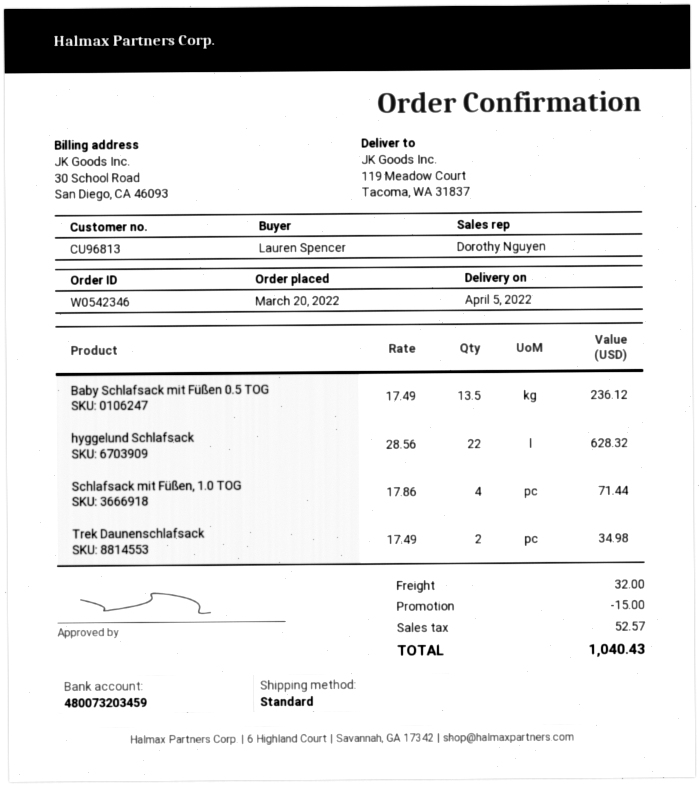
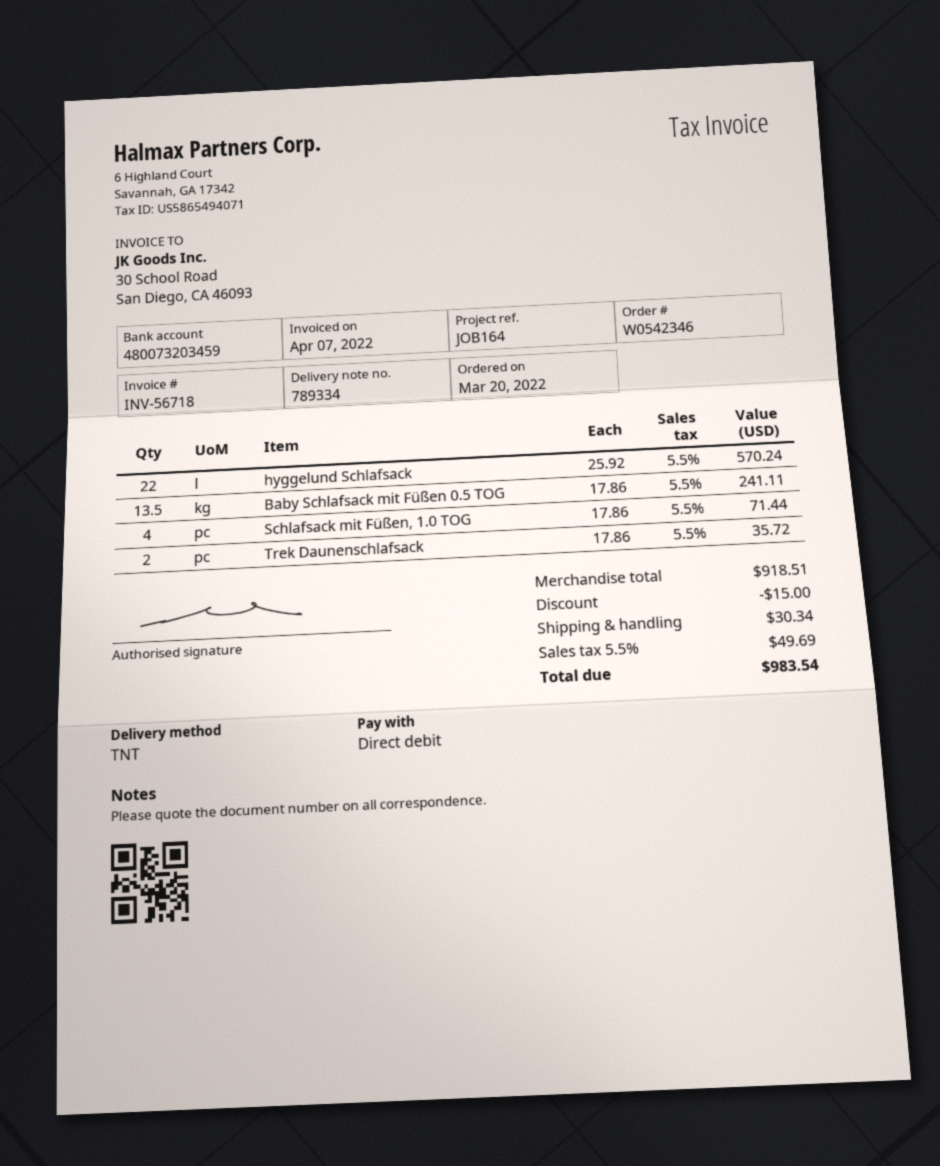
shipping method: standard -> TNT
Baby Schlafsack mit Füßen 0.5 TOG: 13.5 x 17.49 = 236.12 -> 13.5 x 17.86 = 241.11
hyggelund Schlafsack: 22 x 28.56 = 628.32 -> 22 x 25.92 = 570.24
Trek Daunenschlafsack: 2 x 17.49 = 34.98 -> 2 x 17.86 = 35.72
shipping: 32.00 -> 30.34
tax: 52.57 -> 49.69
total: 1040.43 -> 983.54

